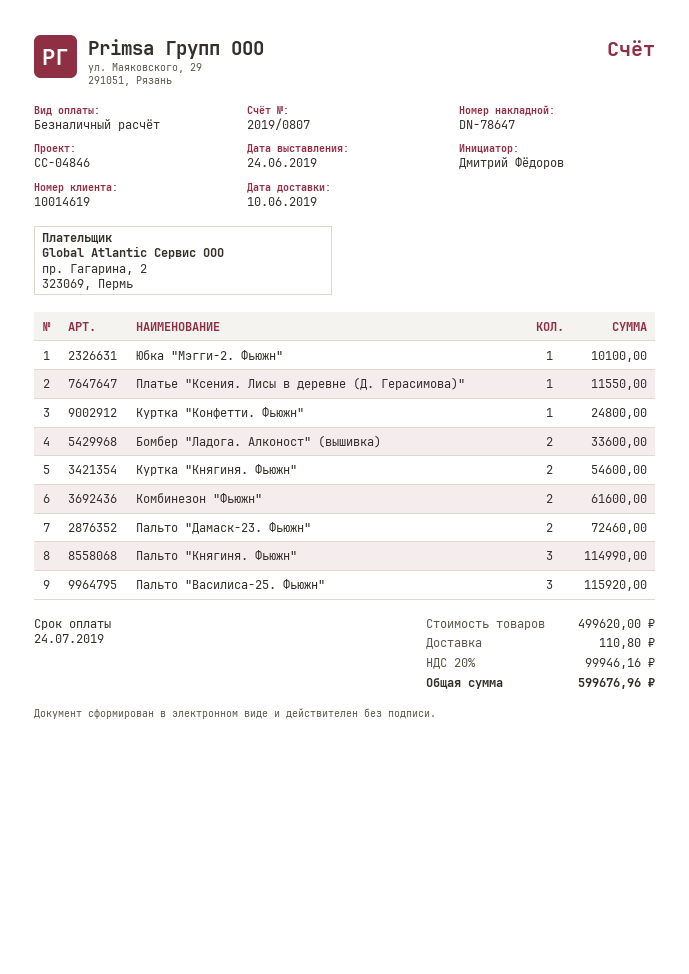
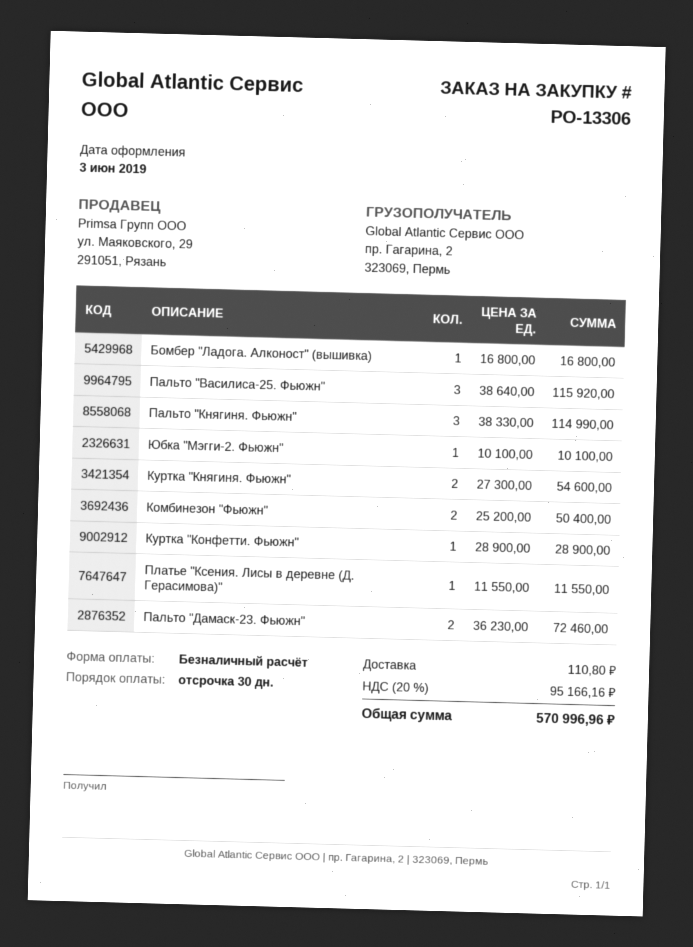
Куртка "Конфетти. Фьюжн": 1 for 24800.00 -> 1 for 28900.00
Бомбер "Ладога. Алконост" (вышивка): 2 for 33600.00 -> 1 for 16800.00
Комбинезон "Фьюжн": 2 for 61600.00 -> 2 for 50400.00
tax: 20% = 99946.16 -> 20% = 95166.16
total: 599676.96 -> 570996.96

